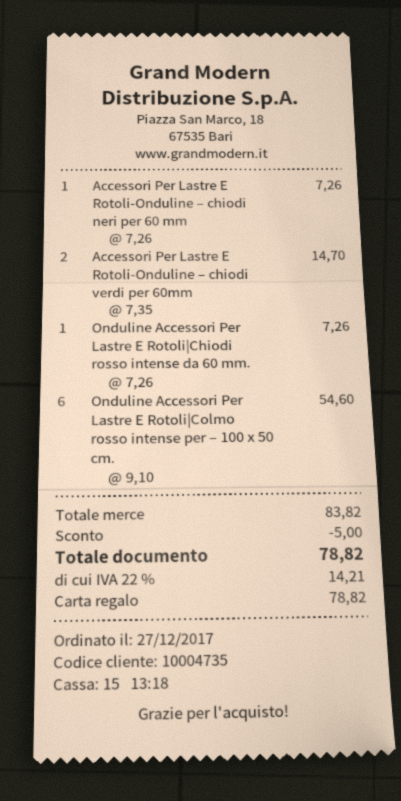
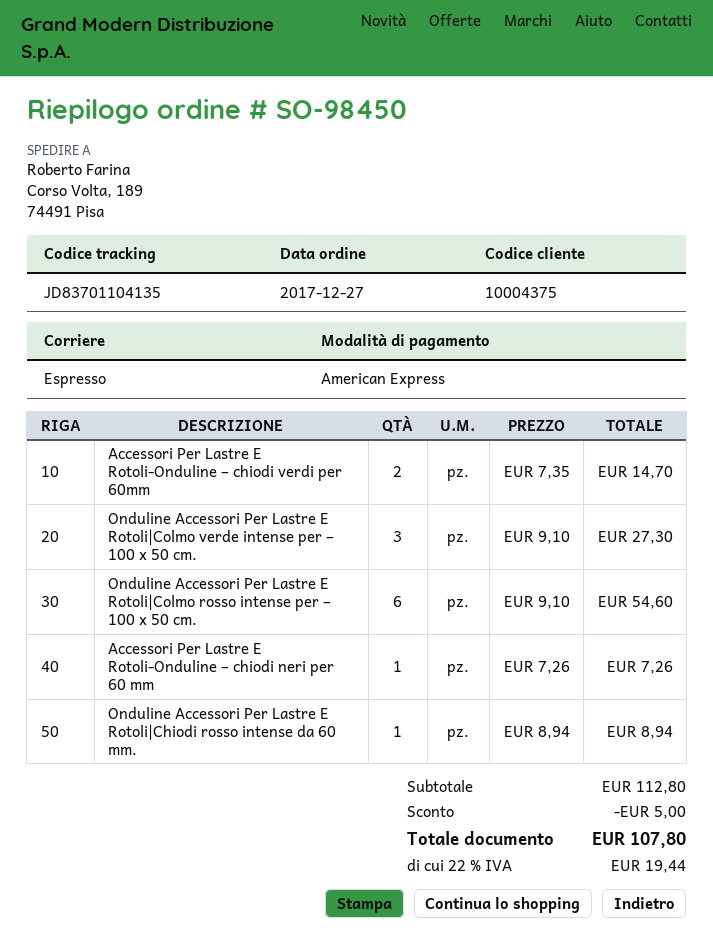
customer number: 10004735 -> 10004375
payment method: gift card -> American Express
Onduline Accessori Per Lastre E Rotoli|Chiodi rosso intense da 60 mm.: 1 x 7.26 = 7.26 -> 1 x 8.94 = 8.94
Onduline Accessori Per Lastre E Rotoli|Colmo verde intense per – 100 x 50 cm.: none -> 3 x 9.10 = 27.30
subtotal: 83.82 -> 112.80
tax: 22% = 14.21 -> 22% = 19.44
total: 78.82 -> 107.80

